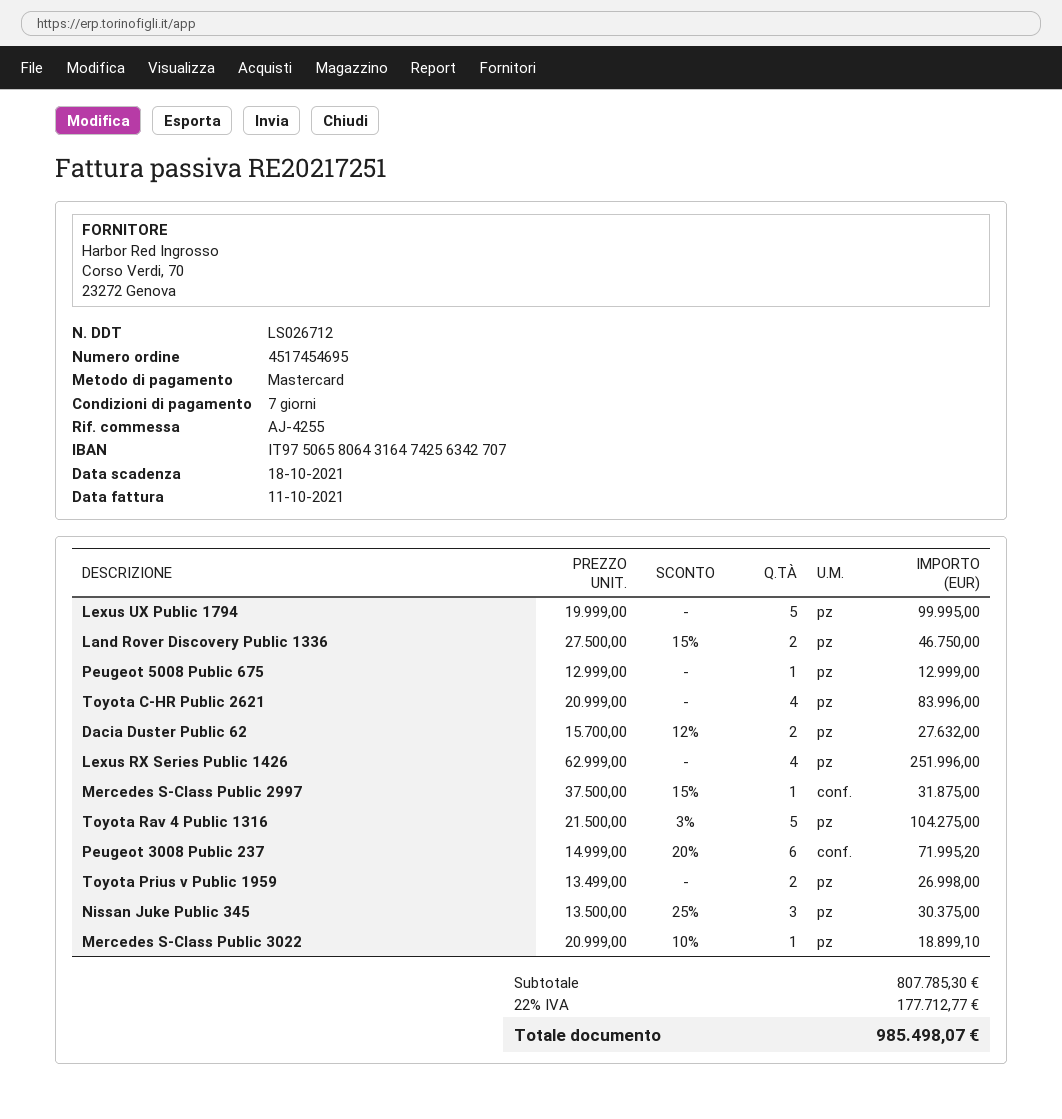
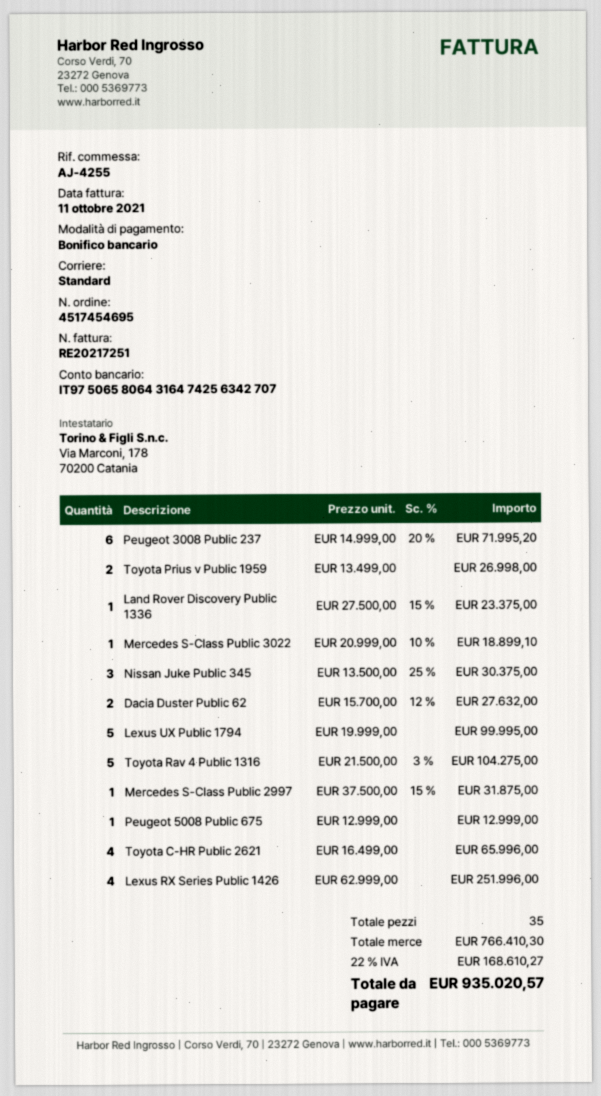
payment method: Mastercard -> bank transfer
Land Rover Discovery Public 1336: 2 x 27500.00 - 15% = 46750.00 -> 1 x 27500.00 - 15% = 23375.00
Toyota C-HR Public 2621: 4 x 20999.00 = 83996.00 -> 4 x 16499.00 = 65996.00
subtotal: 807785.30 -> 766410.30
tax: 22% = 177712.77 -> 22% = 168610.27
total: 985498.07 -> 935020.57

